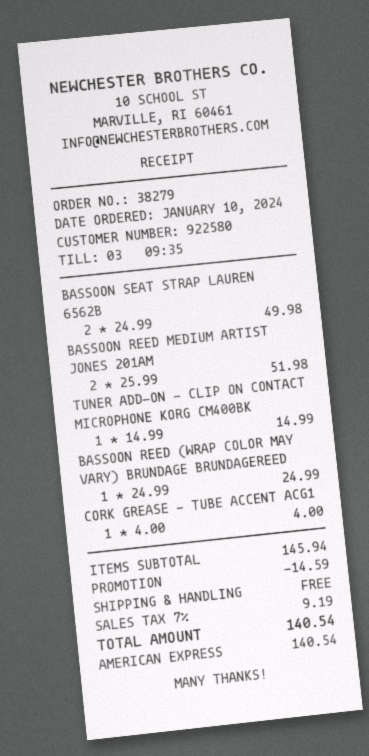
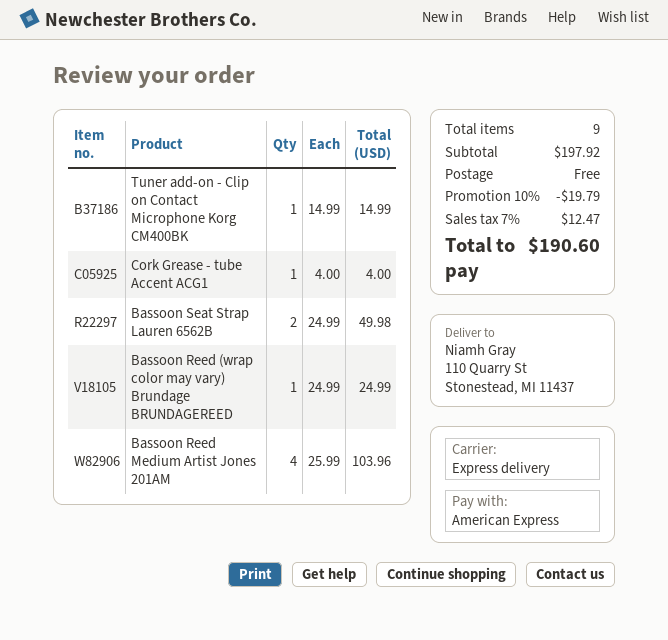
BASSOON REED MEDIUM ARTIST JONES 201AM: 2 x 25.99 = 51.98 -> 4 x 25.99 = 103.96
subtotal: 145.94 -> 197.92
discount: 14.59 -> 19.79
tax: 7% = 9.19 -> 7% = 12.47
total: 140.54 -> 190.60

